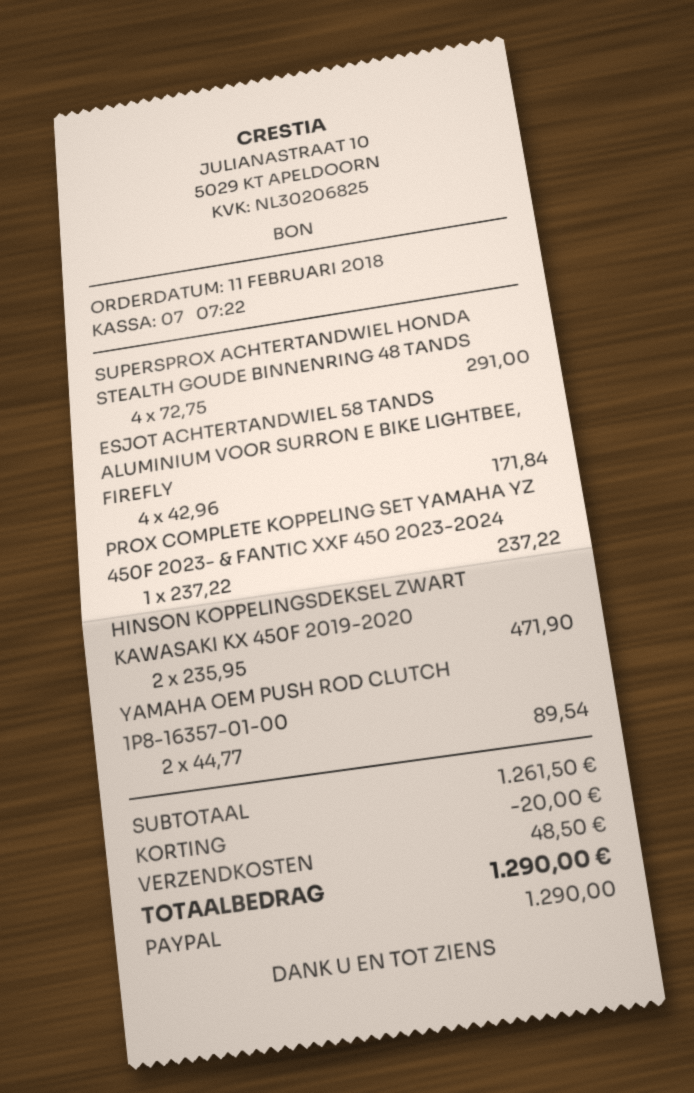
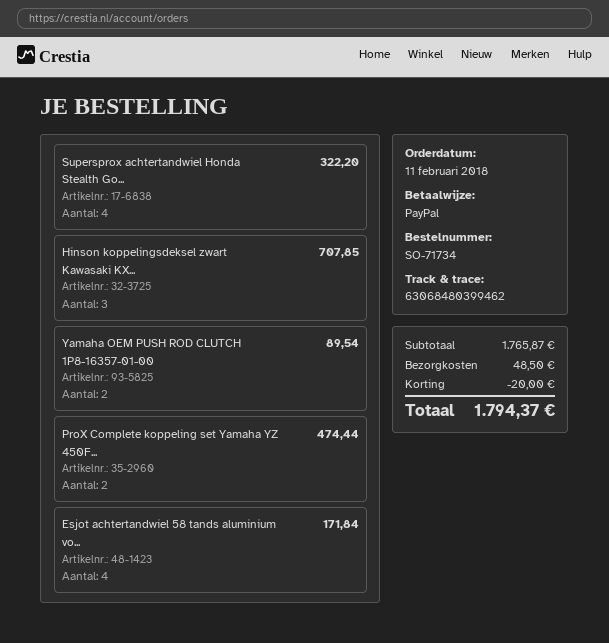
SUPERSPROX ACHTERTANDWIEL HONDA STEALTH GOUDE BINNENRING 48 TANDS: 4 for 291.00 -> 4 for 322.20
PROX COMPLETE KOPPELING SET YAMAHA YZ 450F 2023- & FANTIC XXF 450 2023-2024: 1 for 237.22 -> 2 for 474.44
HINSON KOPPELINGSDEKSEL ZWART KAWASAKI KX 450F 2019-2020: 2 for 471.90 -> 3 for 707.85
subtotal: 1261.50 -> 1765.87
total: 1290.00 -> 1794.37

